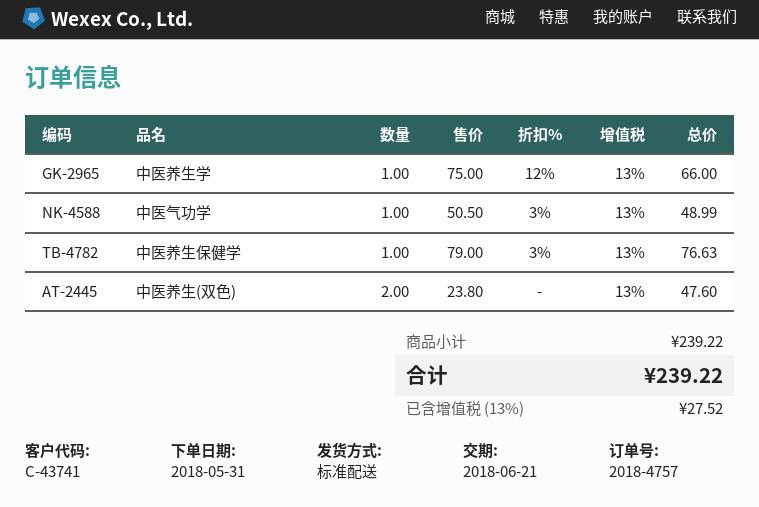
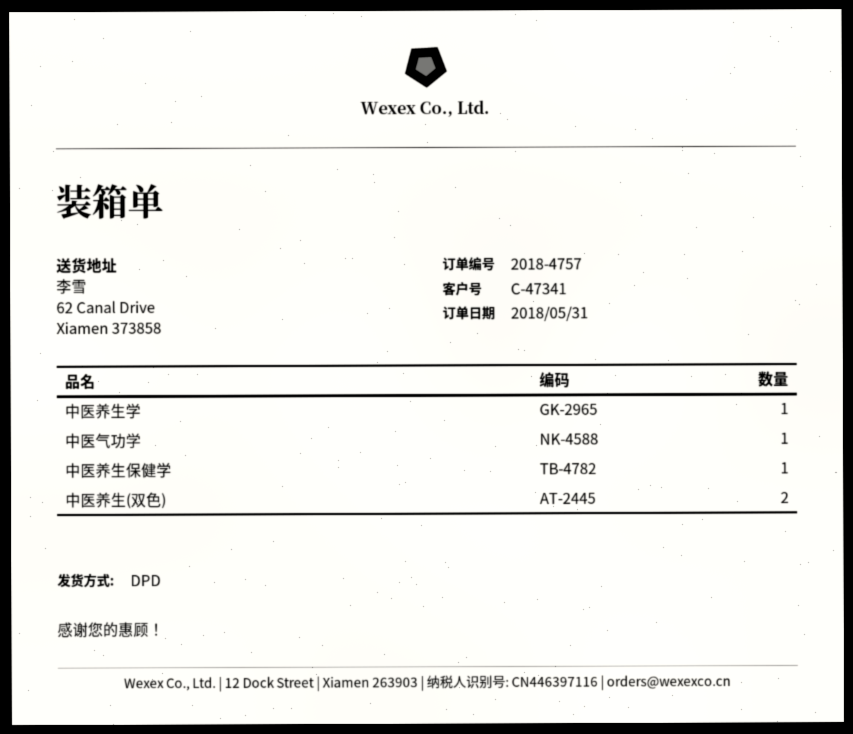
customer number: C-43741 -> C-47341
shipping method: standard -> DPD

